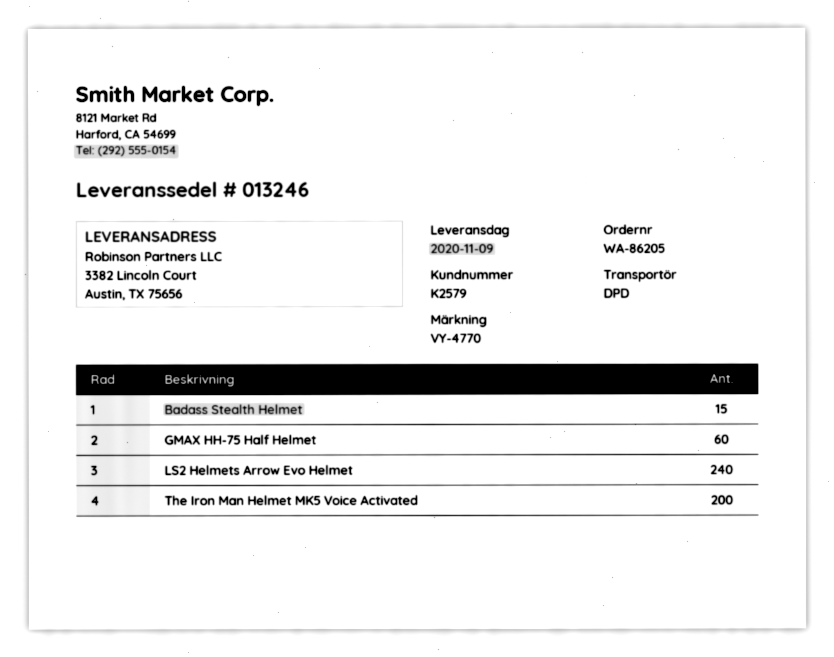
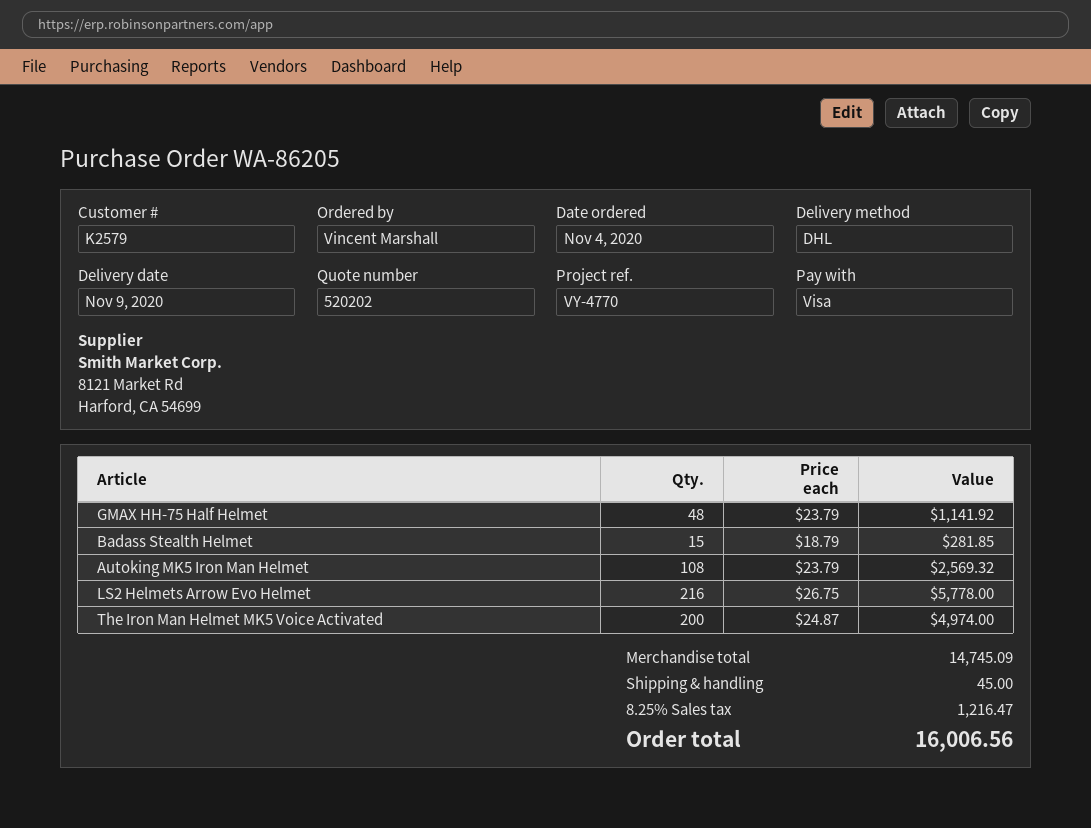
shipping method: DPD -> DHL
GMAX HH-75 Half Helmet: 60 -> 48
LS2 Helmets Arrow Evo Helmet: 240 -> 216
Autoking MK5 Iron Man Helmet: none -> 108

